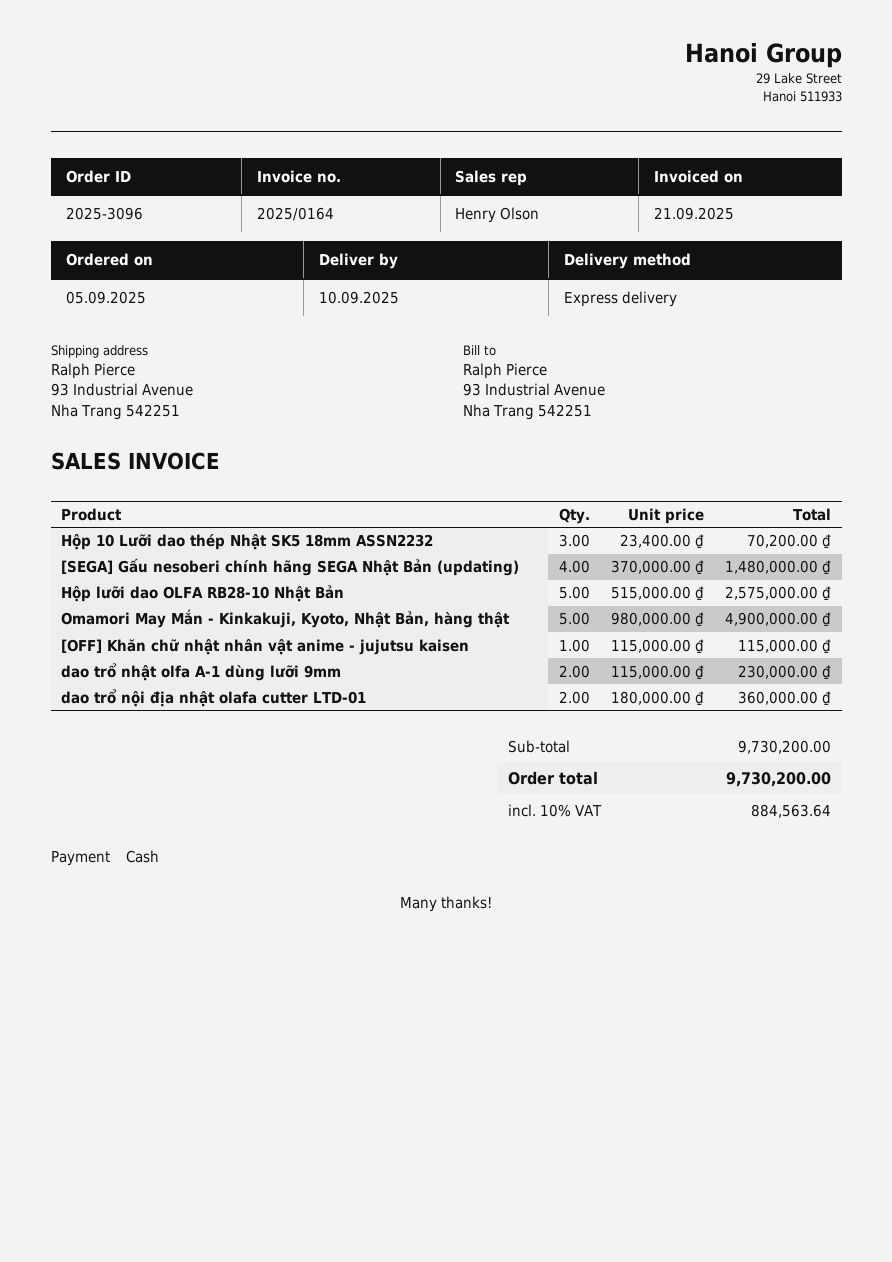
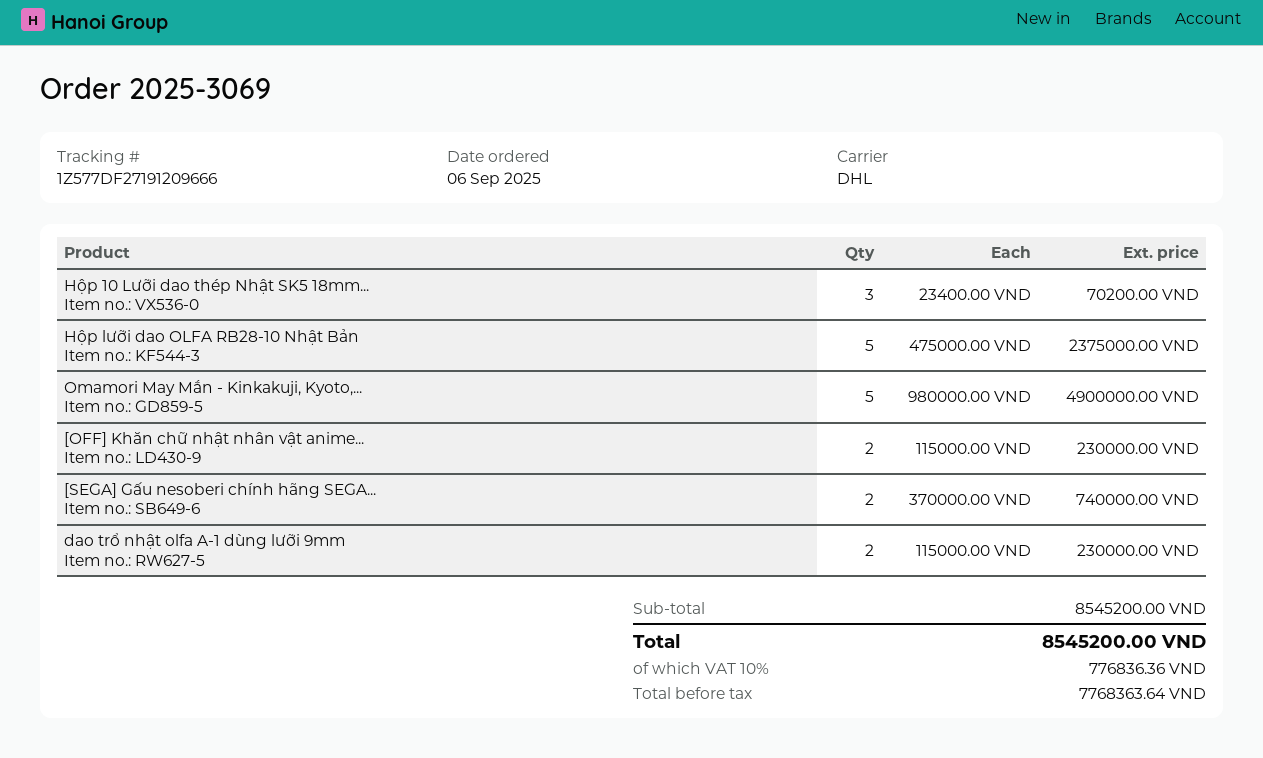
order number: 2025-3096 -> 2025-3069
order date: 2025-09-05 -> 2025-09-06
shipping method: express -> DHL
[SEGA] Gấu nesoberi chính hãng SEGA Nhật Bản (updating): 4 x 370000.00 = 1480000.00 -> 2 x 370000.00 = 740000.00
Hộp lưỡi dao OLFA RB28-10 Nhật Bản: 5 x 515000.00 = 2575000.00 -> 5 x 475000.00 = 2375000.00
[OFF] Khăn chữ nhật nhân vật anime - jujutsu kaisen: 1 x 115000.00 = 115000.00 -> 2 x 115000.00 = 230000.00
dao trổ nội địa nhật olafa cutter LTD-01: 2 x 180000.00 = 360000.00 -> none
subtotal: 9730200.00 -> 8545200.00
tax: 10% = 884563.64 -> 10% = 776836.36
total: 9730200.00 -> 8545200.00

